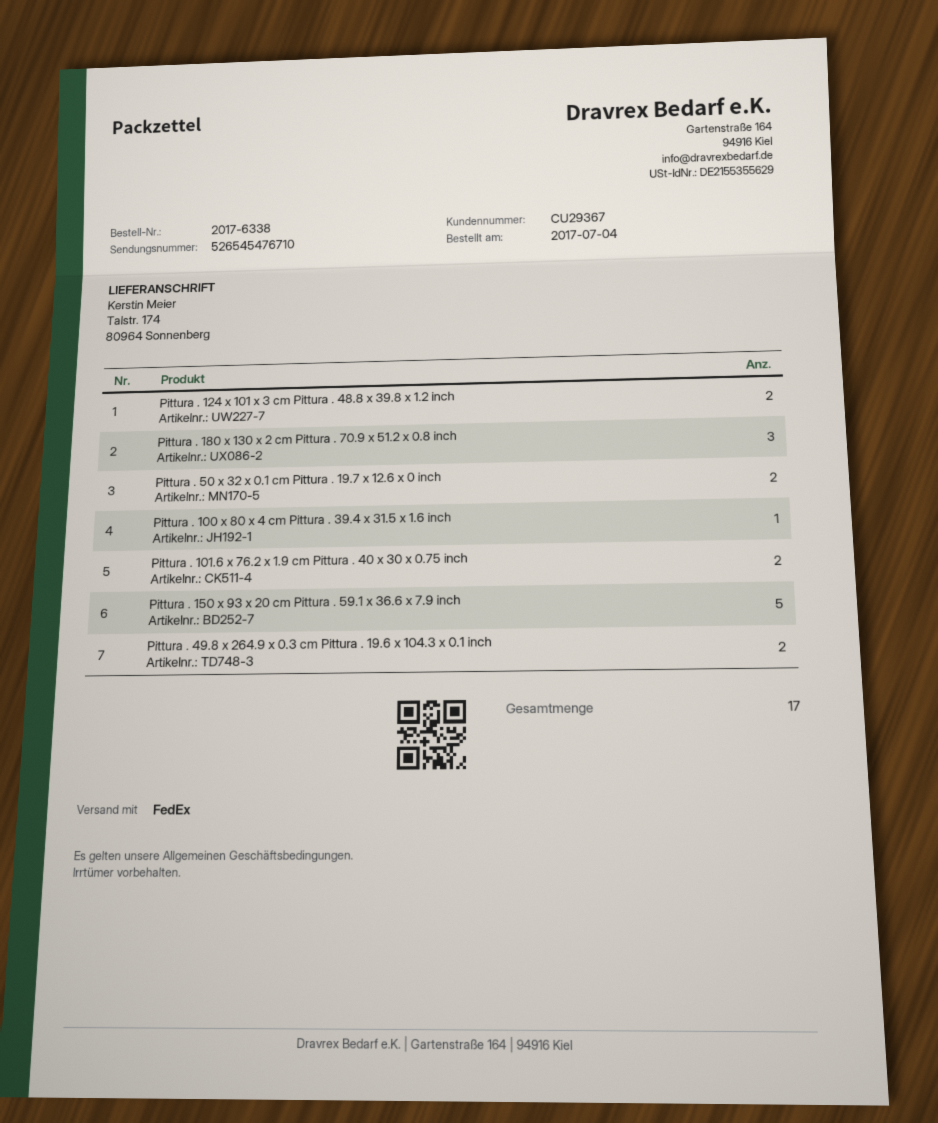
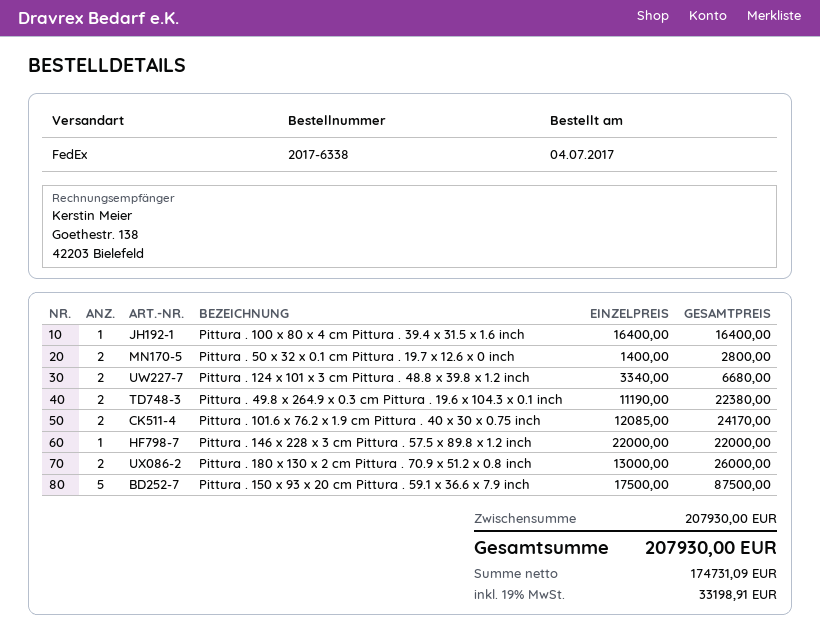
Pittura . 180 x 130 x 2 cm Pittura . 70.9 x 51.2 x 0.8 inch: 3 -> 2
Pittura . 146 x 228 x 3 cm Pittura . 57.5 x 89.8 x 1.2 inch: none -> 1

